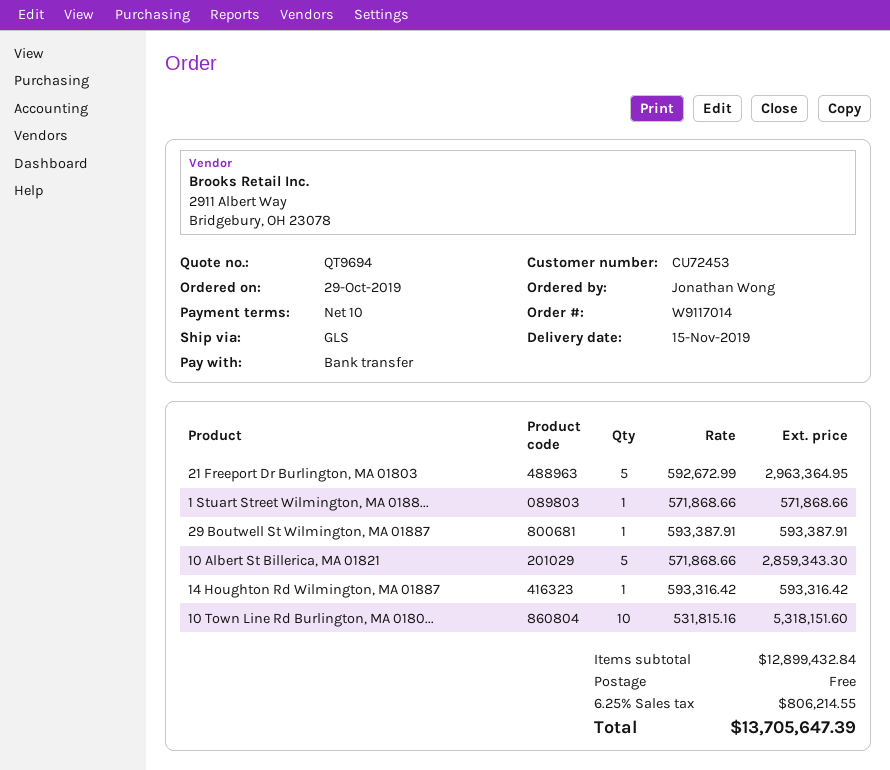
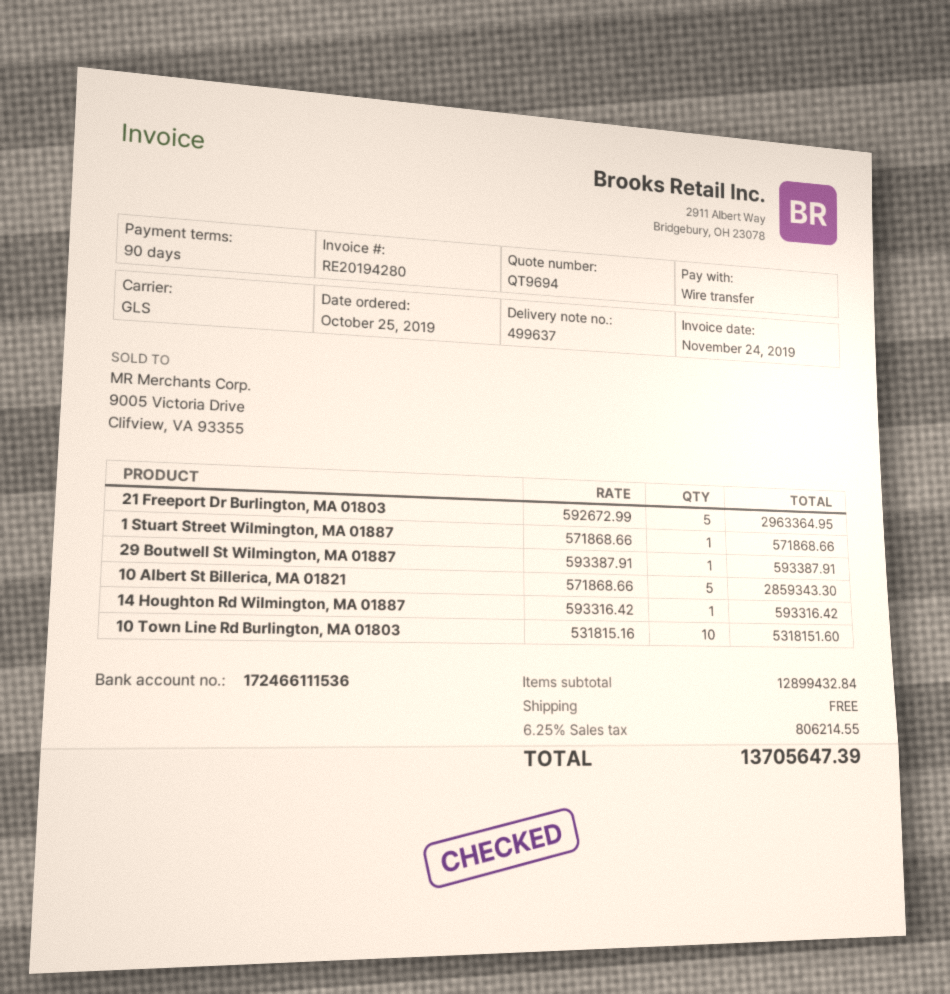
order date: 2019-10-29 -> 2019-10-25
payment terms: 10 days -> 90 days

